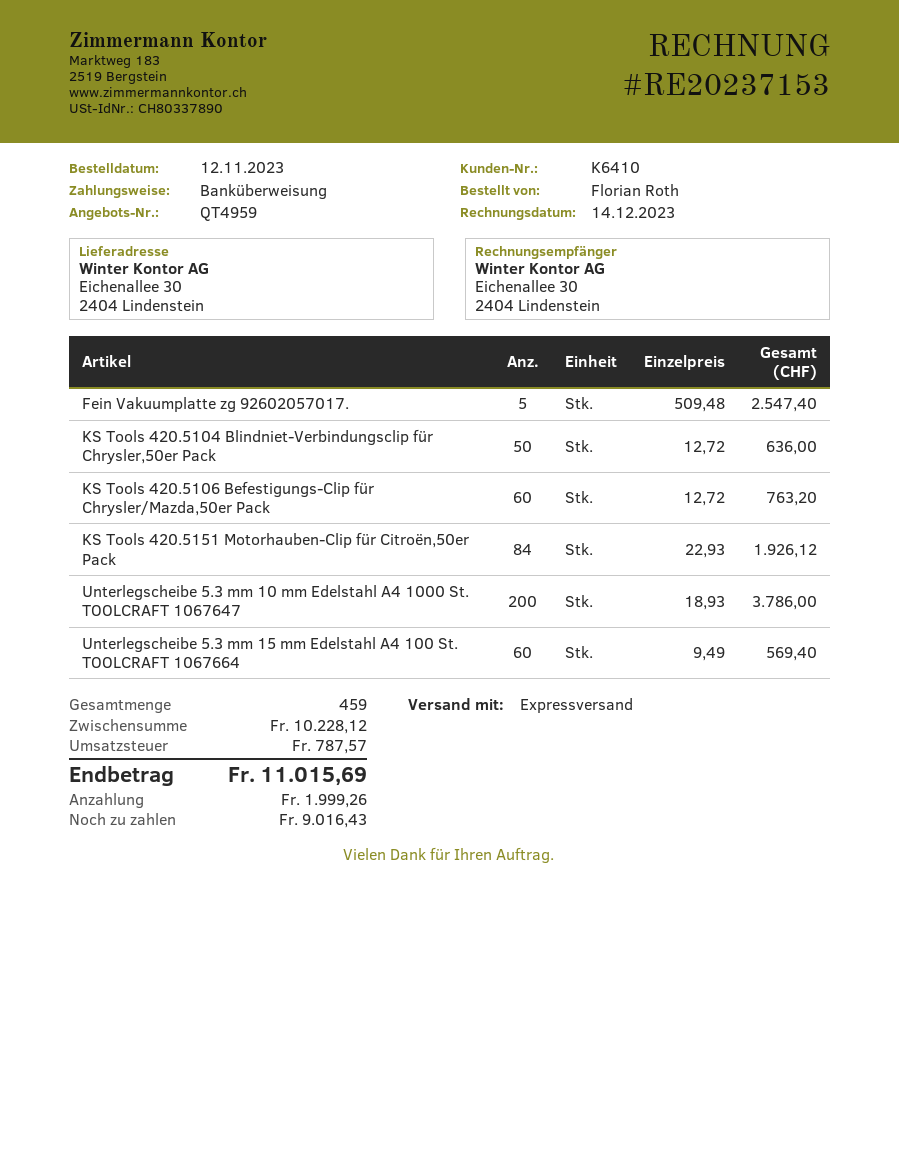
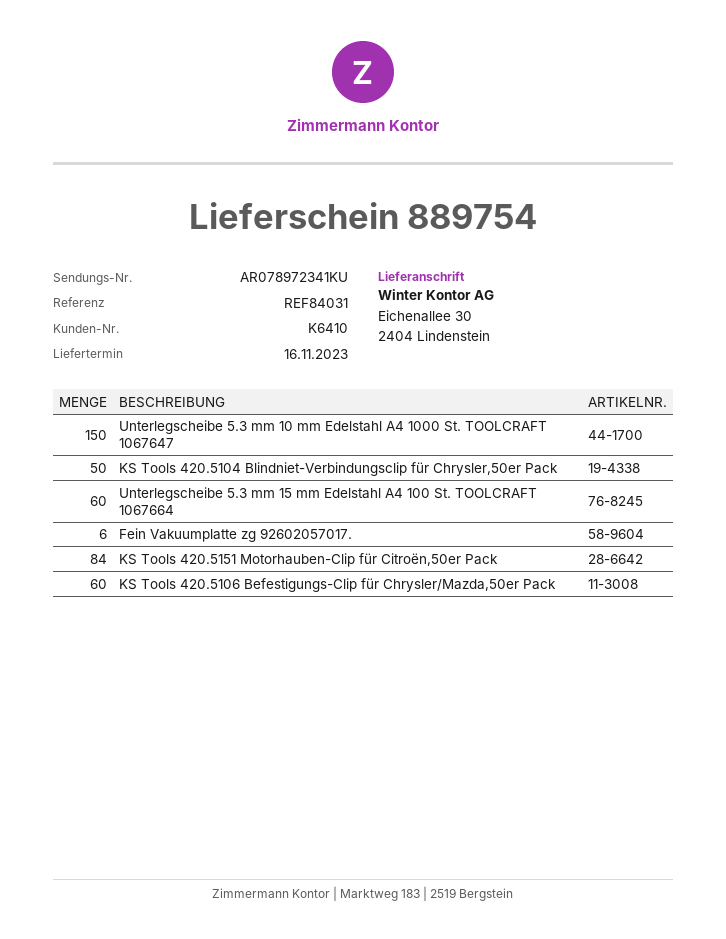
Fein Vakuumplatte zg 92602057017.: 5 -> 6
Unterlegscheibe 5.3 mm 10 mm Edelstahl A4 1000 St. TOOLCRAFT 1067647: 200 -> 150

